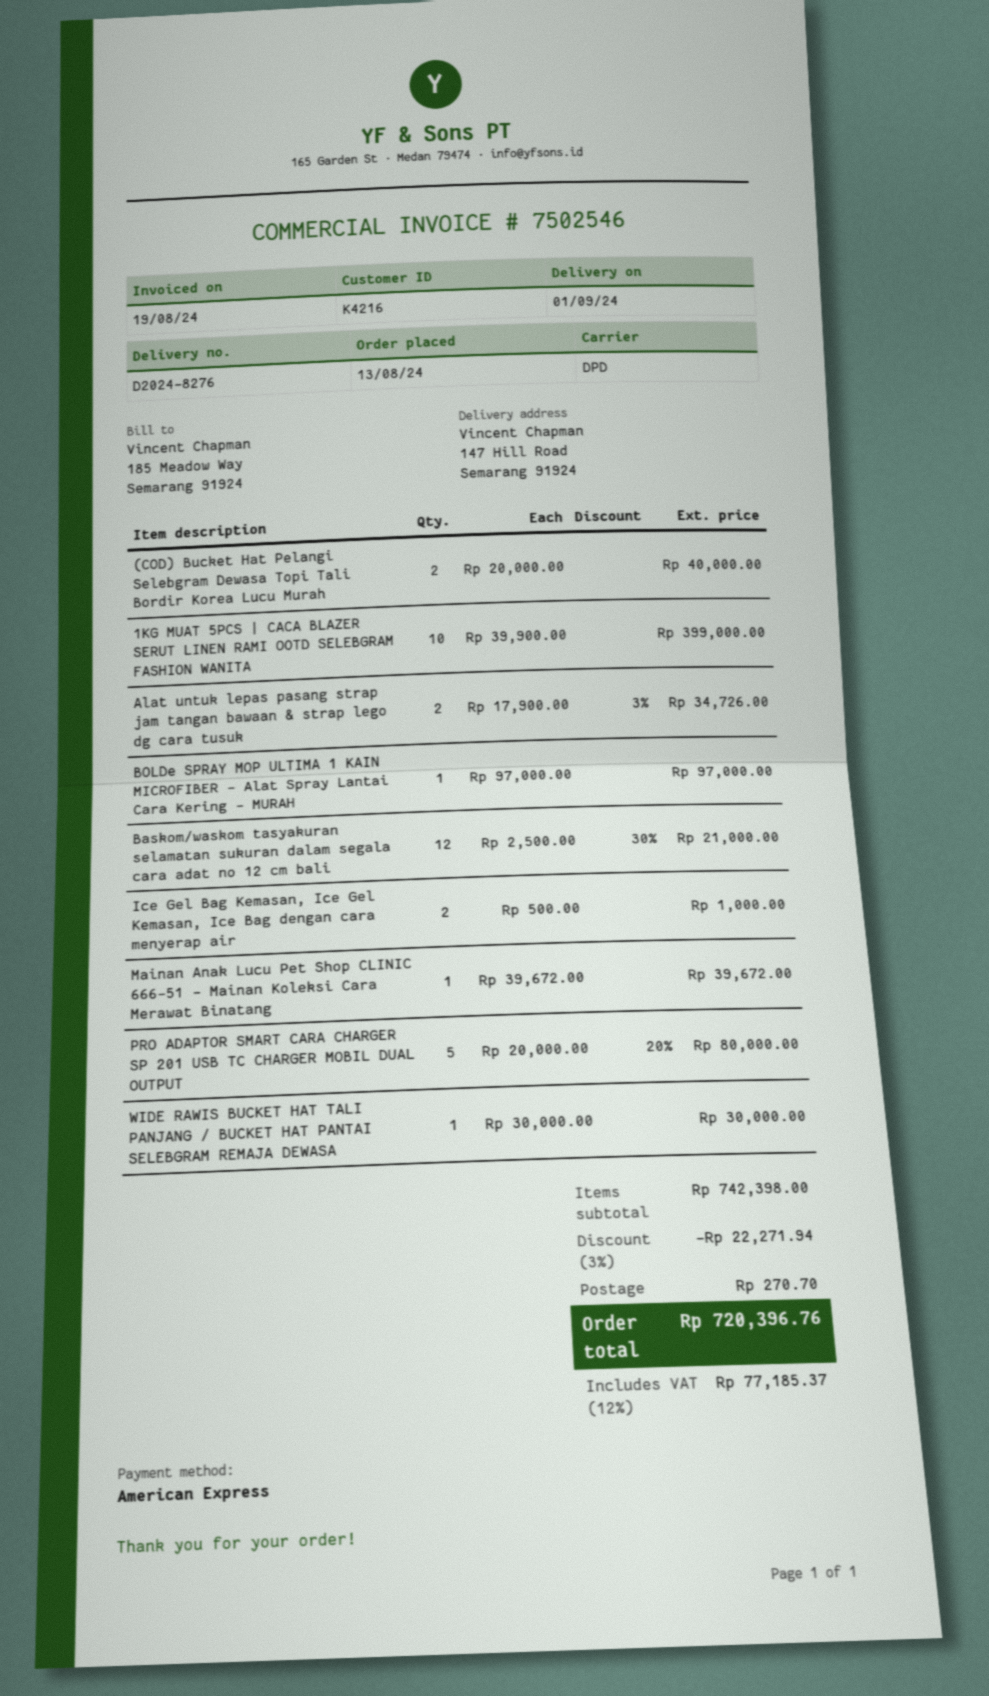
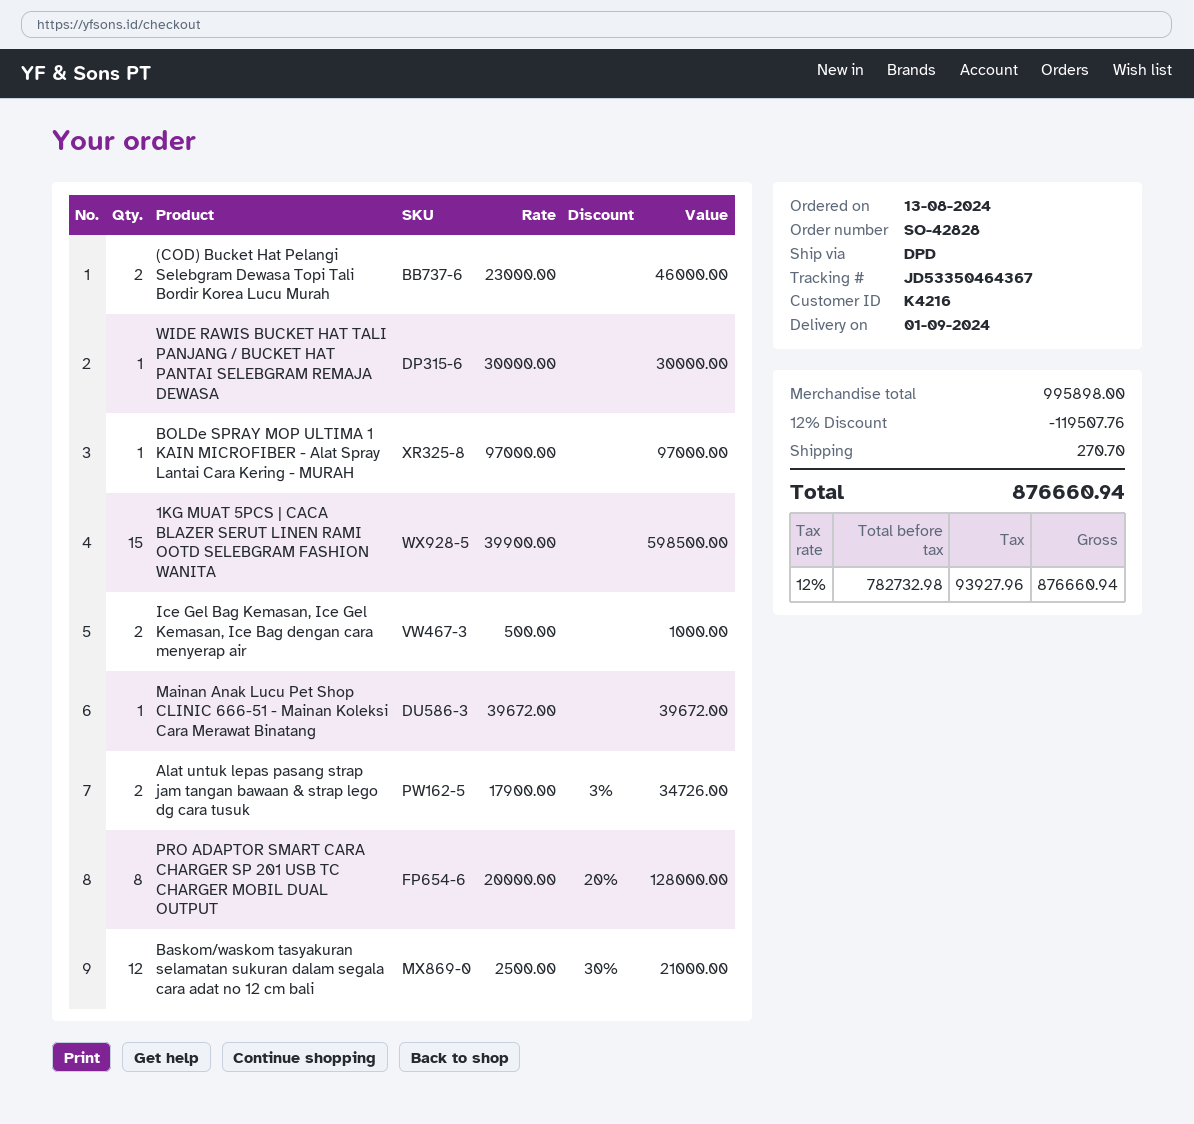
(COD) Bucket Hat Pelangi Selebgram Dewasa Topi Tali Bordir Korea Lucu Murah: 2 x 20000.00 = 40000.00 -> 2 x 23000.00 = 46000.00
1KG MUAT 5PCS | CACA BLAZER SERUT LINEN RAMI OOTD SELEBGRAM FASHION WANITA: 10 x 39900.00 = 399000.00 -> 15 x 39900.00 = 598500.00
PRO ADAPTOR SMART CARA CHARGER SP 201 USB TC CHARGER MOBIL DUAL OUTPUT: 5 x 20000.00 - 20% = 80000.00 -> 8 x 20000.00 - 20% = 128000.00
subtotal: 742398.00 -> 995898.00
discount: 3% = 22271.94 -> 12% = 119507.76
tax: 12% = 77185.37 -> 12% = 93927.96
total: 720396.76 -> 876660.94

